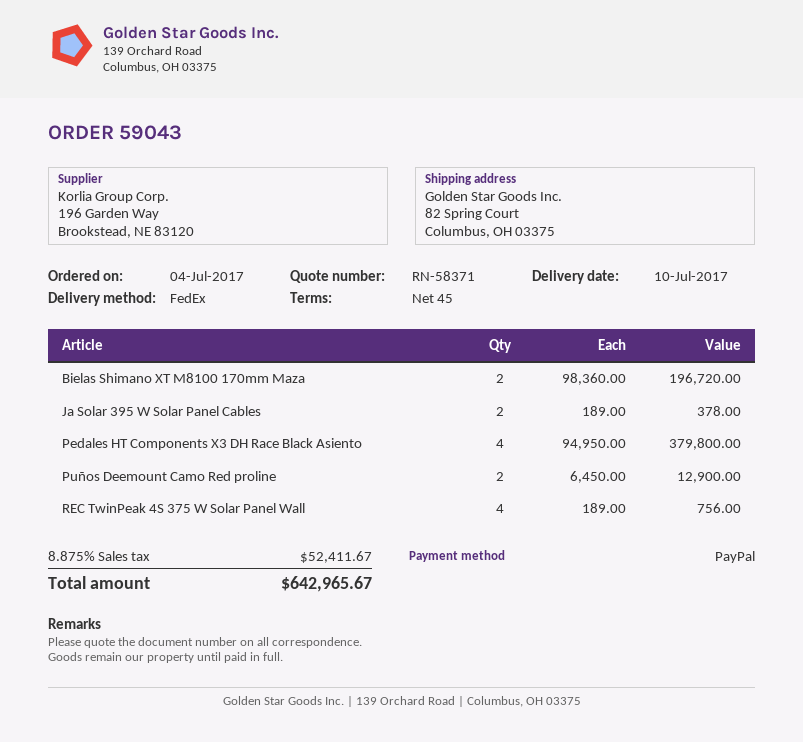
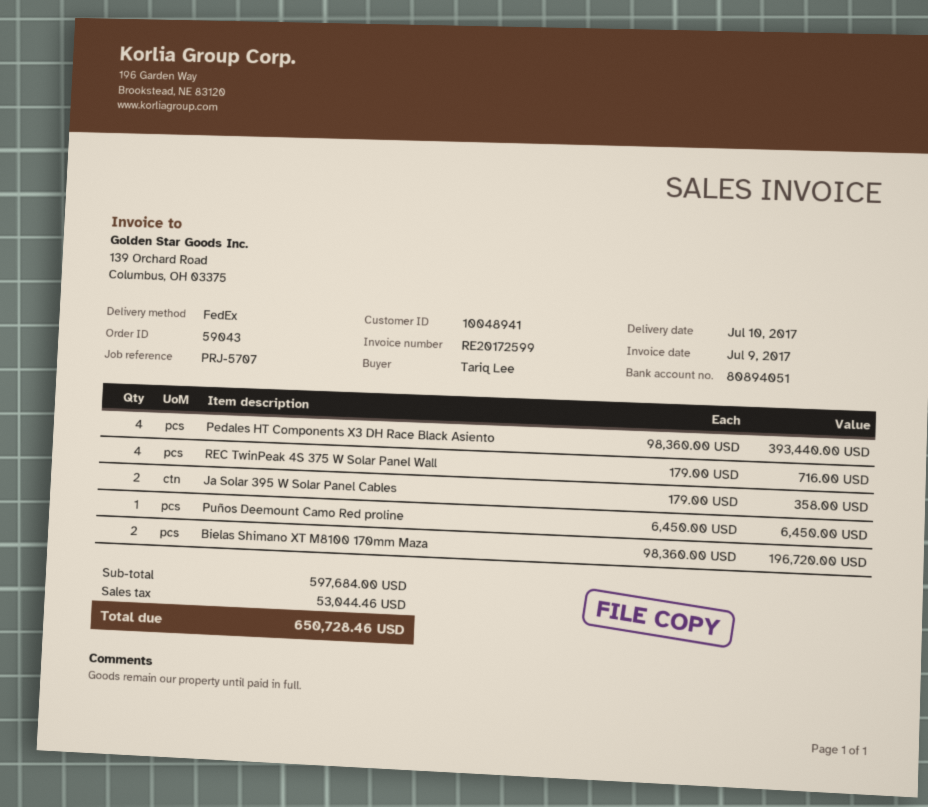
Ja Solar 395 W Solar Panel Cables: 2 x 189.00 = 378.00 -> 2 x 179.00 = 358.00
Pedales HT Components X3 DH Race Black Asiento: 4 x 94950.00 = 379800.00 -> 4 x 98360.00 = 393440.00
Puños Deemount Camo Red proline: 2 x 6450.00 = 12900.00 -> 1 x 6450.00 = 6450.00
REC TwinPeak 4S 375 W Solar Panel Wall: 4 x 189.00 = 756.00 -> 4 x 179.00 = 716.00
tax: 52411.67 -> 53044.46
total: 642965.67 -> 650728.46

